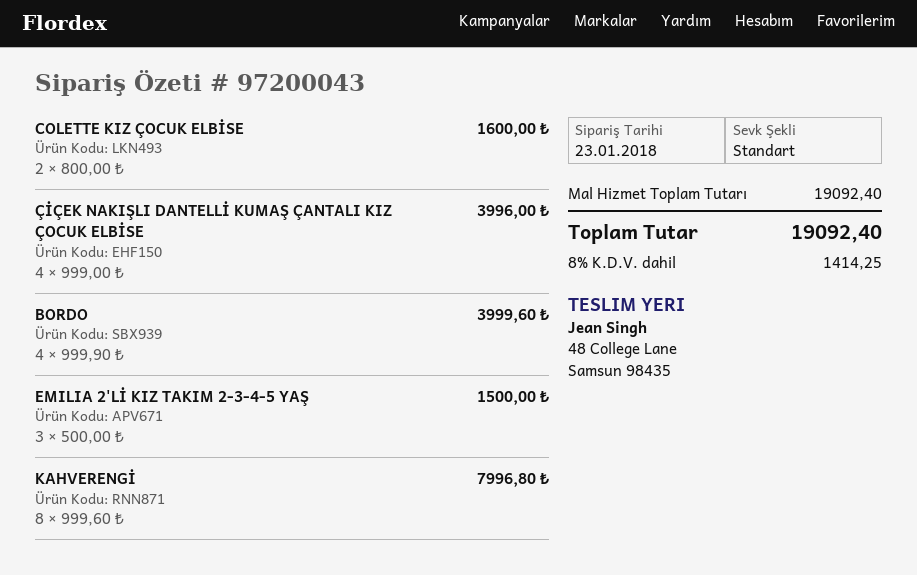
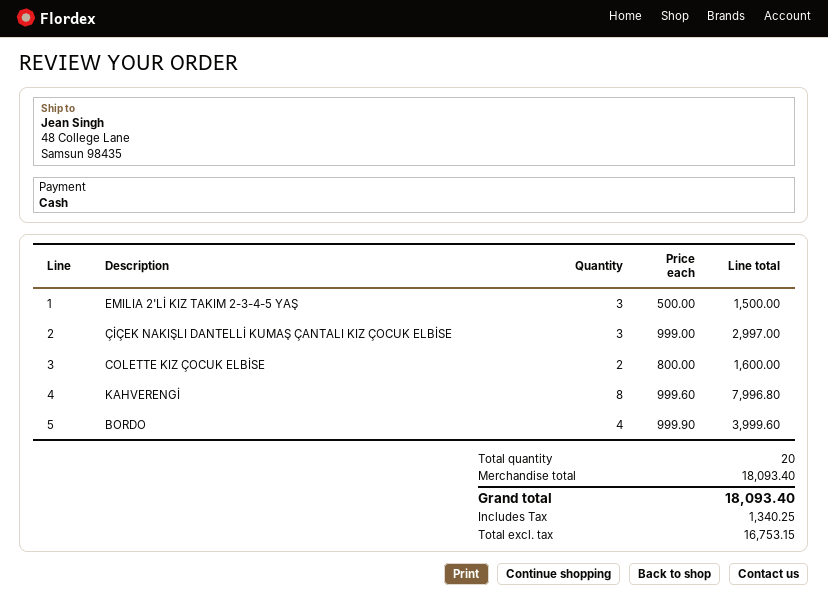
ÇİÇEK NAKIŞLI DANTELLİ KUMAŞ ÇANTALI KIZ ÇOCUK ELBİSE: 4 x 999.00 = 3996.00 -> 3 x 999.00 = 2997.00
subtotal: 19092.40 -> 18093.40
tax: 1414.25 -> 1340.25
total: 19092.40 -> 18093.40

